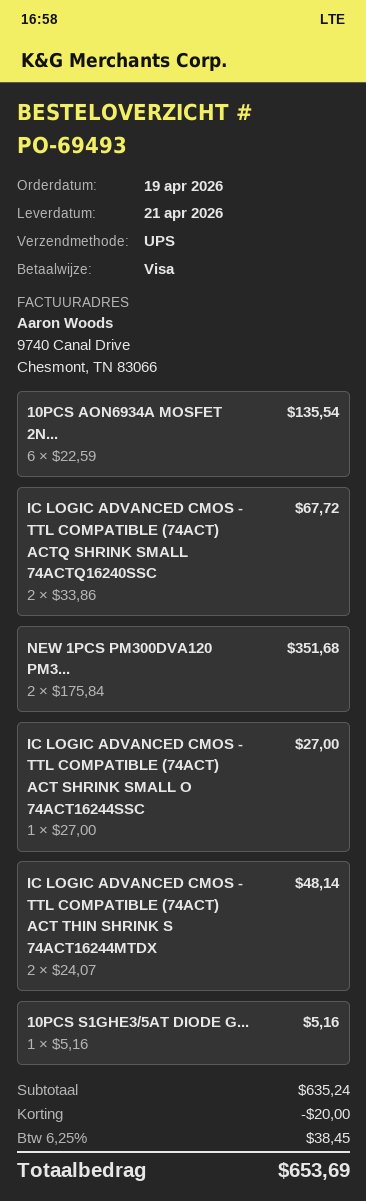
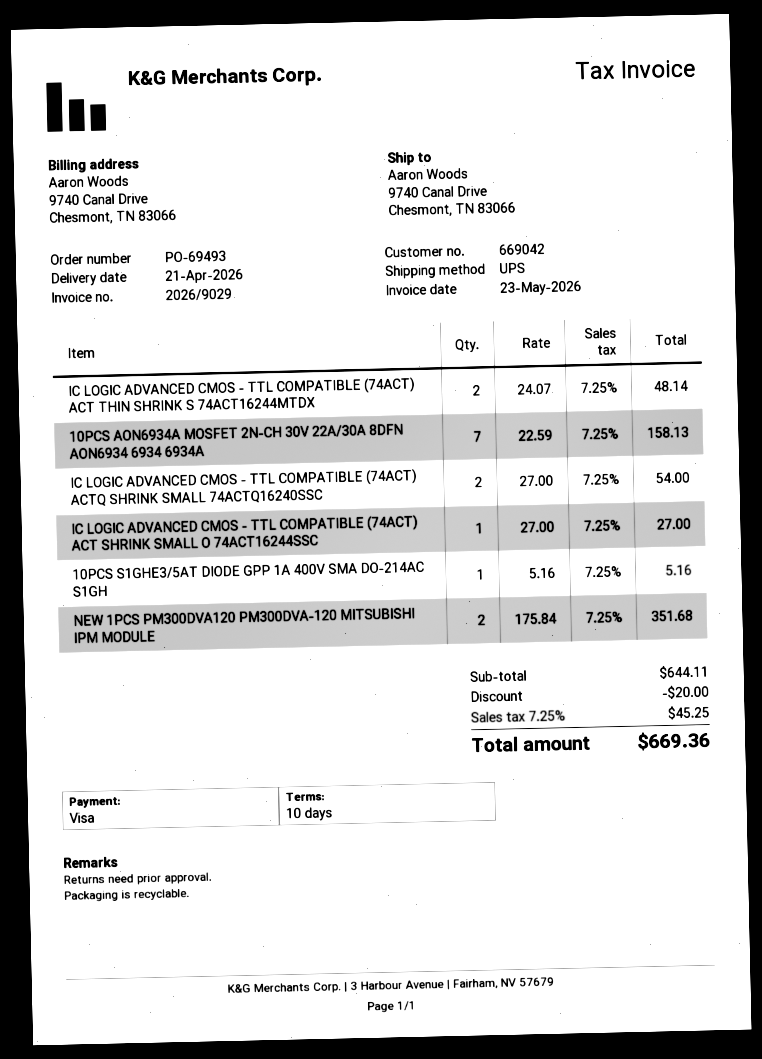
10PCS AON6934A MOSFET 2N...: 6 x 22.59 = 135.54 -> 7 x 22.59 = 158.13
IC LOGIC ADVANCED CMOS - TTL COMPATIBLE (74ACT) ACTQ SHRINK SMALL 74ACTQ16240SSC: 2 x 33.86 = 67.72 -> 2 x 27.00 = 54.00
subtotal: 635.24 -> 644.11
tax: 6.25% = 38.45 -> 7.25% = 45.25
total: 653.69 -> 669.36

